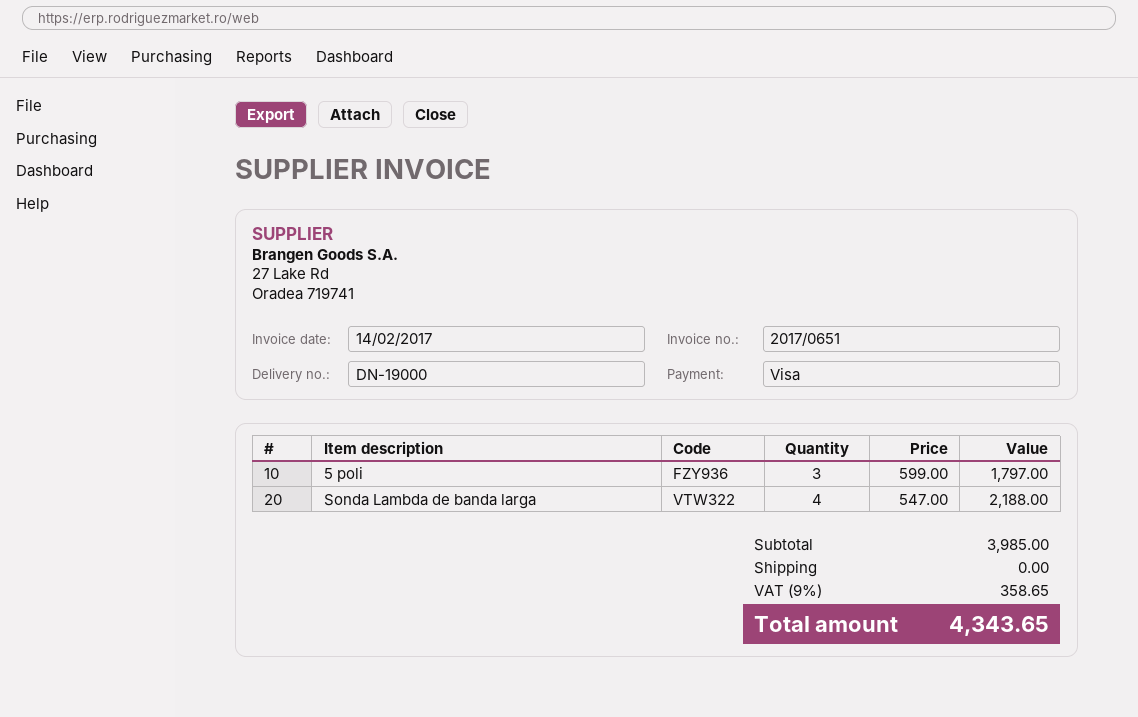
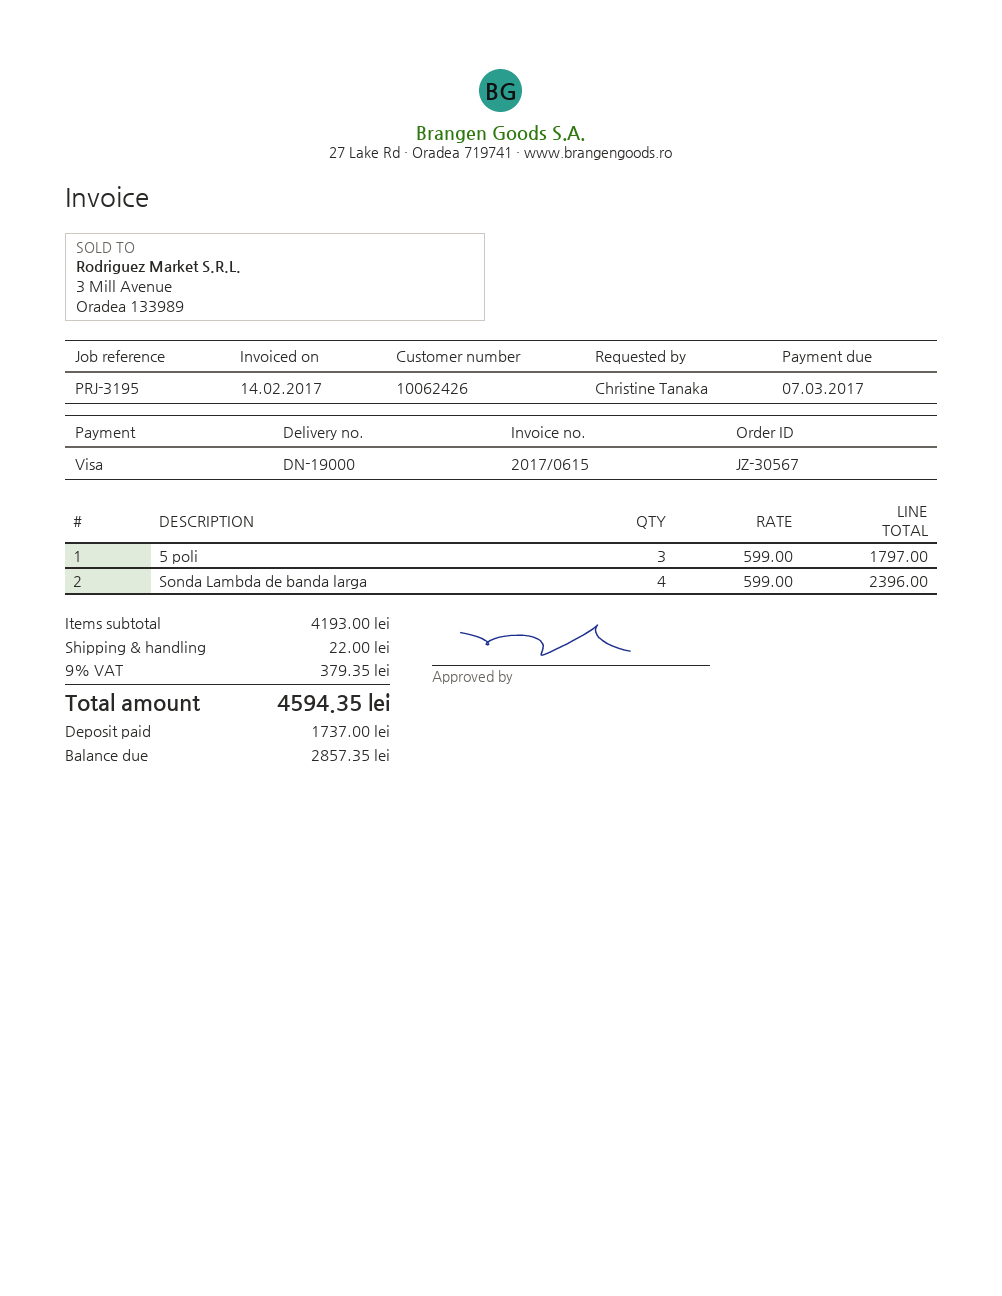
invoice number: 2017/0651 -> 2017/0615
Sonda Lambda de banda larga: 4 x 547.00 = 2188.00 -> 4 x 599.00 = 2396.00
subtotal: 3985.00 -> 4193.00
shipping: 0.00 -> 22.00
tax: 9% = 358.65 -> 9% = 379.35
total: 4343.65 -> 4594.35

